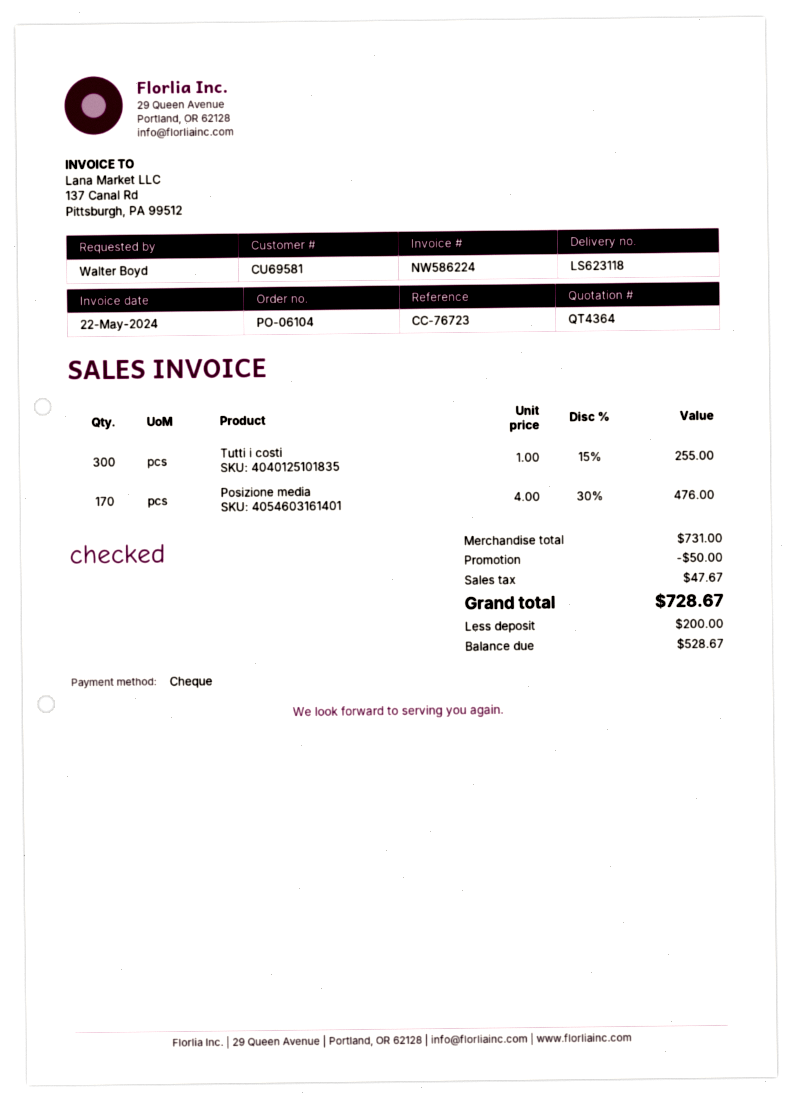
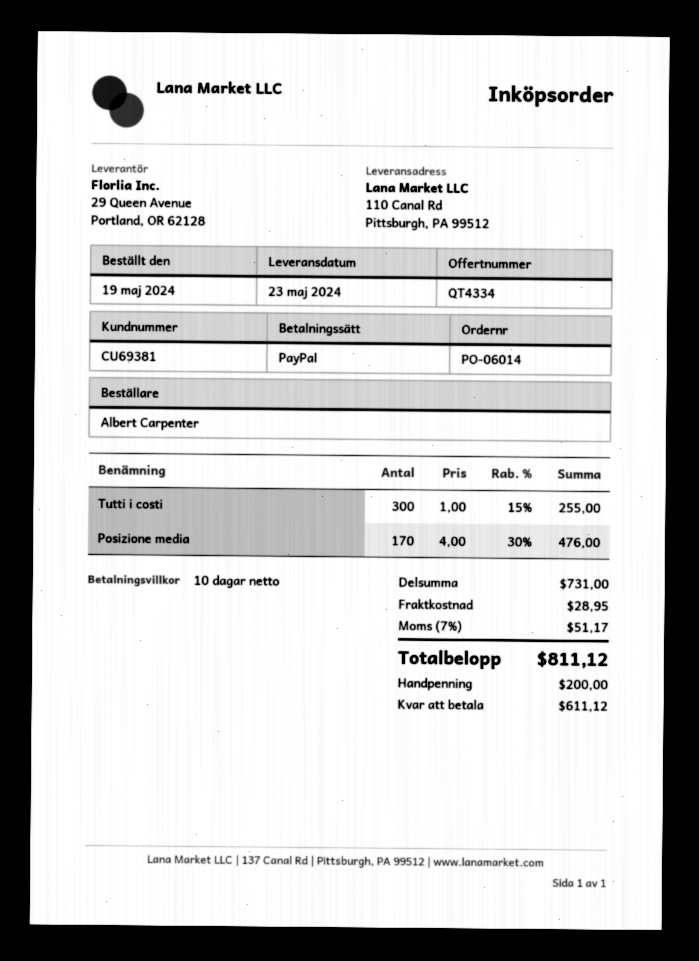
quote number: QT4364 -> QT4334
order number: PO-06104 -> PO-06014
customer number: CU69581 -> CU69381
ordered by: Walter Boyd -> Albert Carpenter
payment method: cheque -> PayPal
discount: 50.00 -> none
shipping: none -> 28.95
tax: 47.67 -> 51.17
total: 728.67 -> 811.12
balance: 528.67 -> 611.12

